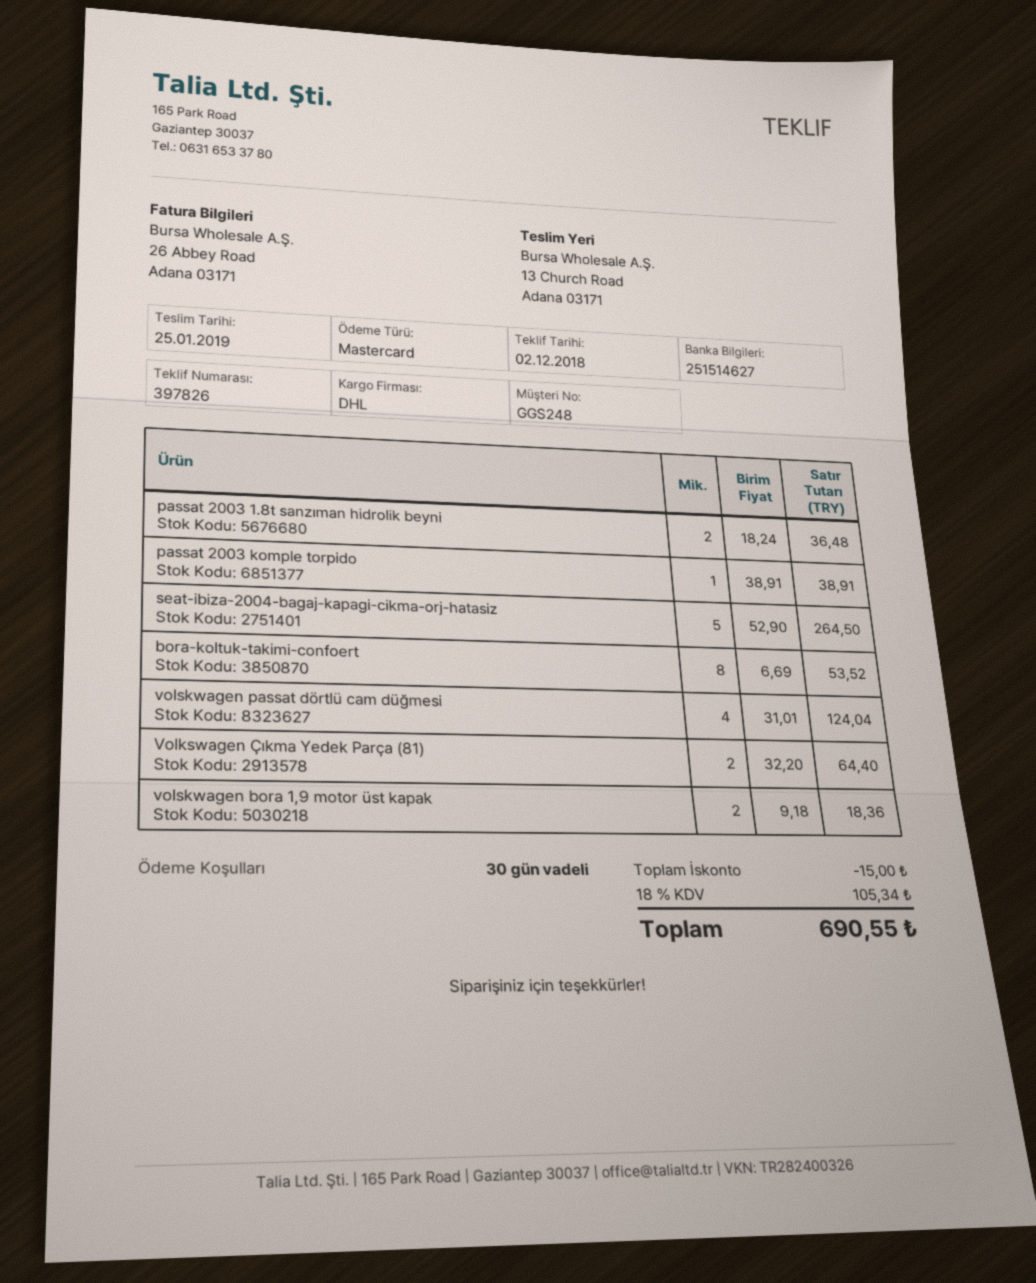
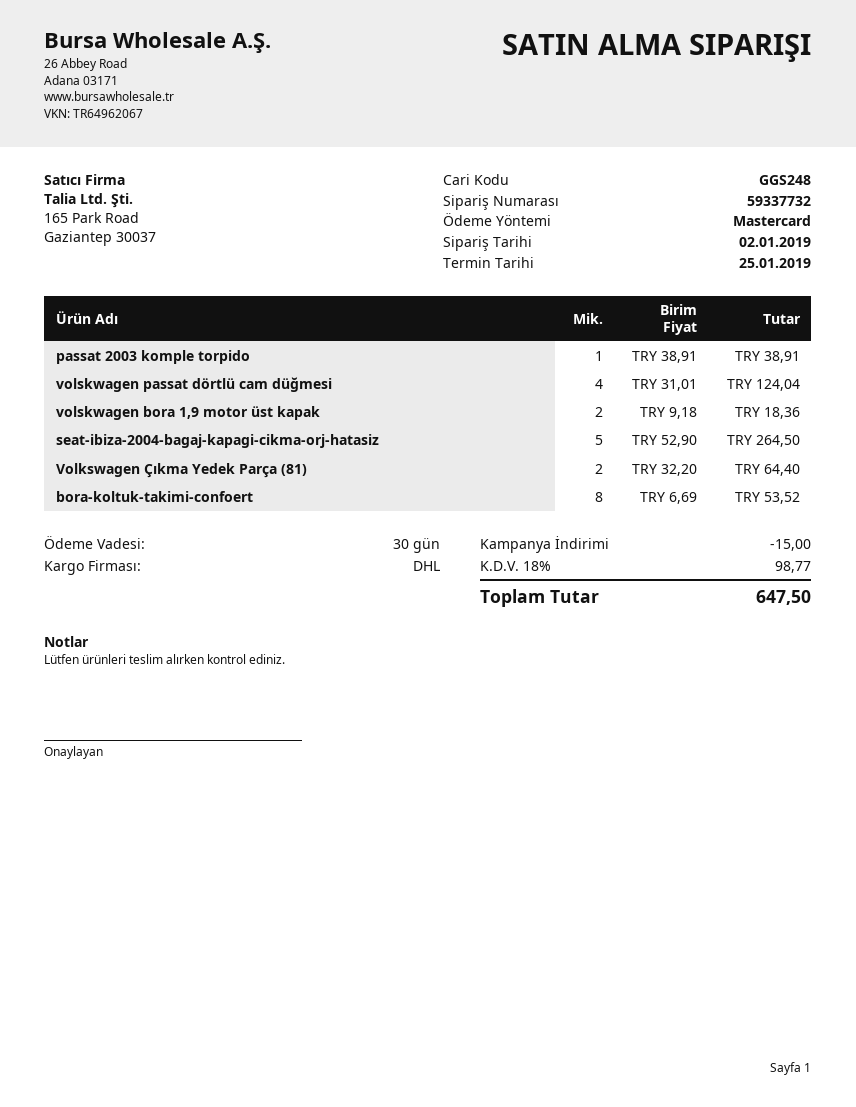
passat 2003 1.8t sanzıman hidrolik beyni: 2 x 18.24 = 36.48 -> none
tax: 18% = 105.34 -> 18% = 98.77
total: 690.55 -> 647.50

